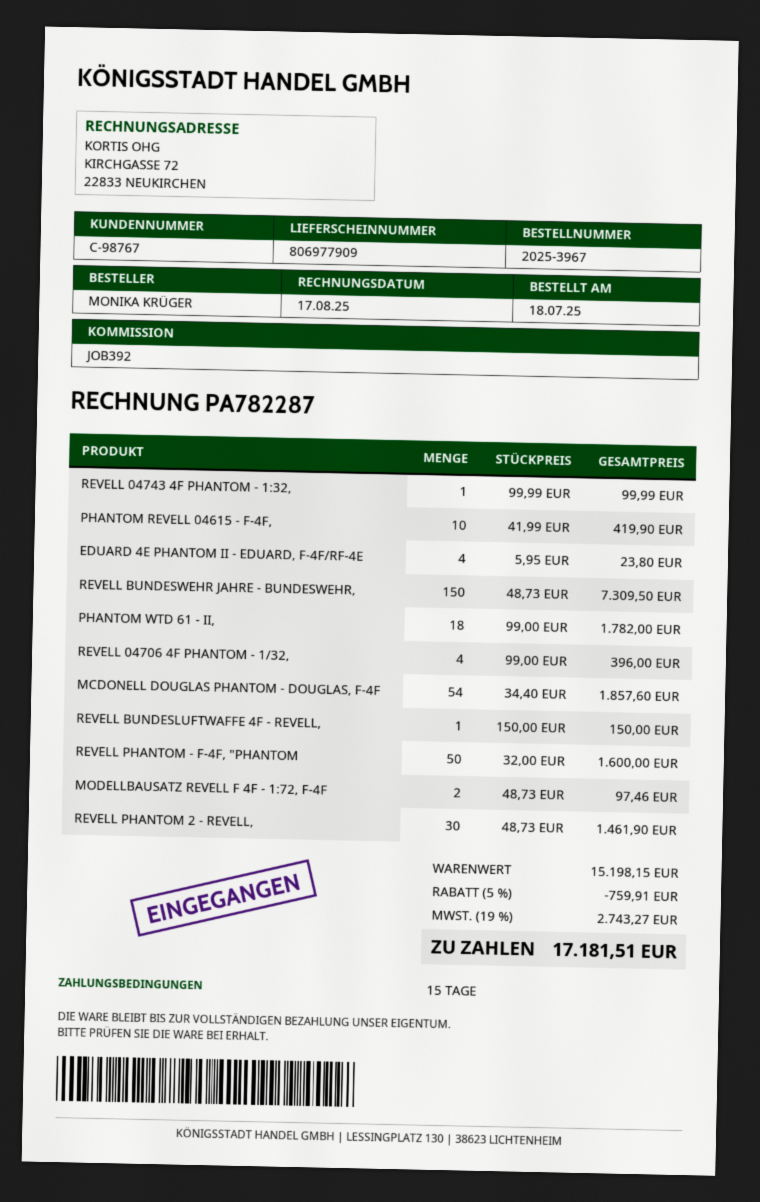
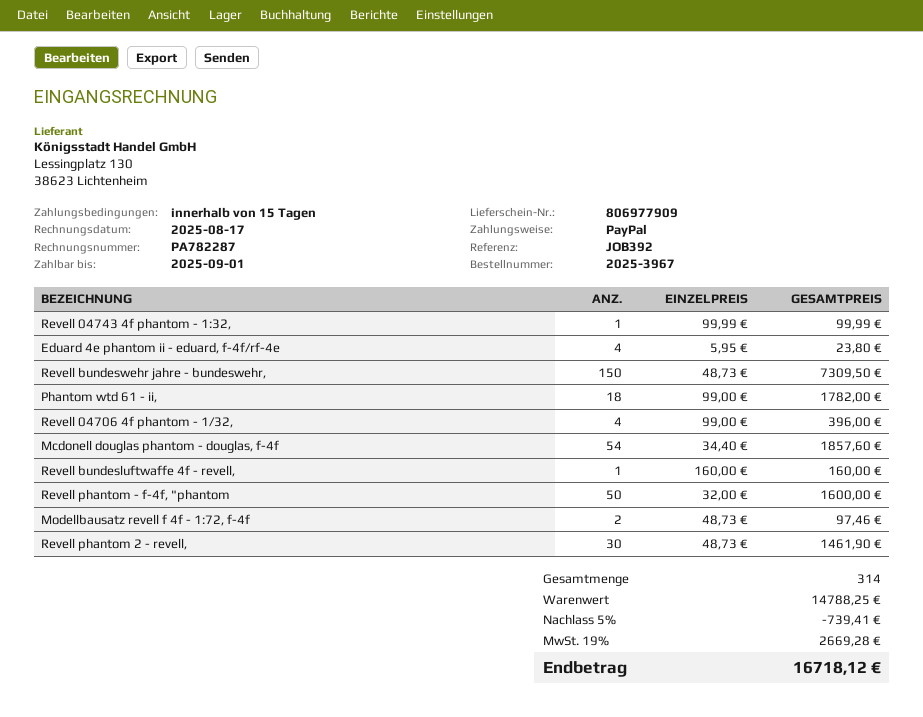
PHANTOM REVELL 04615 - F-4F,: 10 x 41.99 = 419.90 -> none
REVELL BUNDESLUFTWAFFE 4F - REVELL,: 1 x 150.00 = 150.00 -> 1 x 160.00 = 160.00
subtotal: 15198.15 -> 14788.25
discount: 5% = 759.91 -> 5% = 739.41
tax: 19% = 2743.27 -> 19% = 2669.28
total: 17181.51 -> 16718.12

